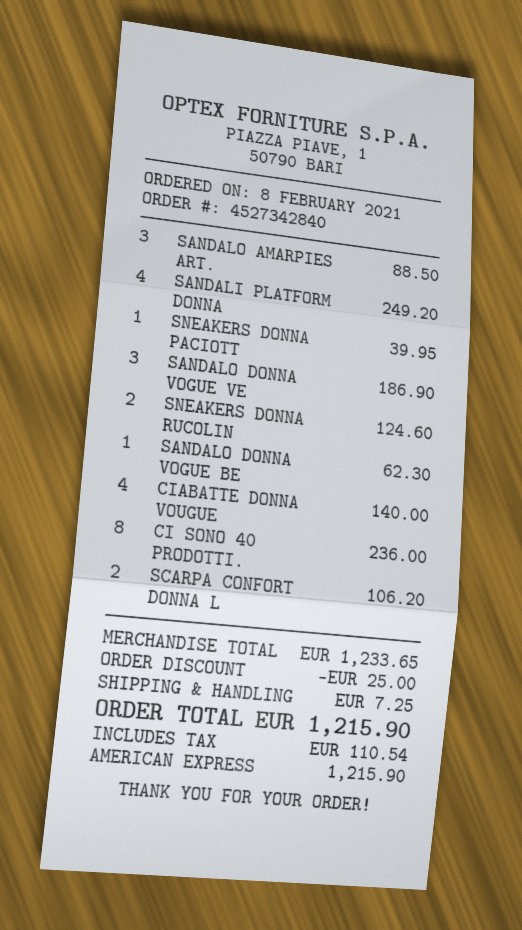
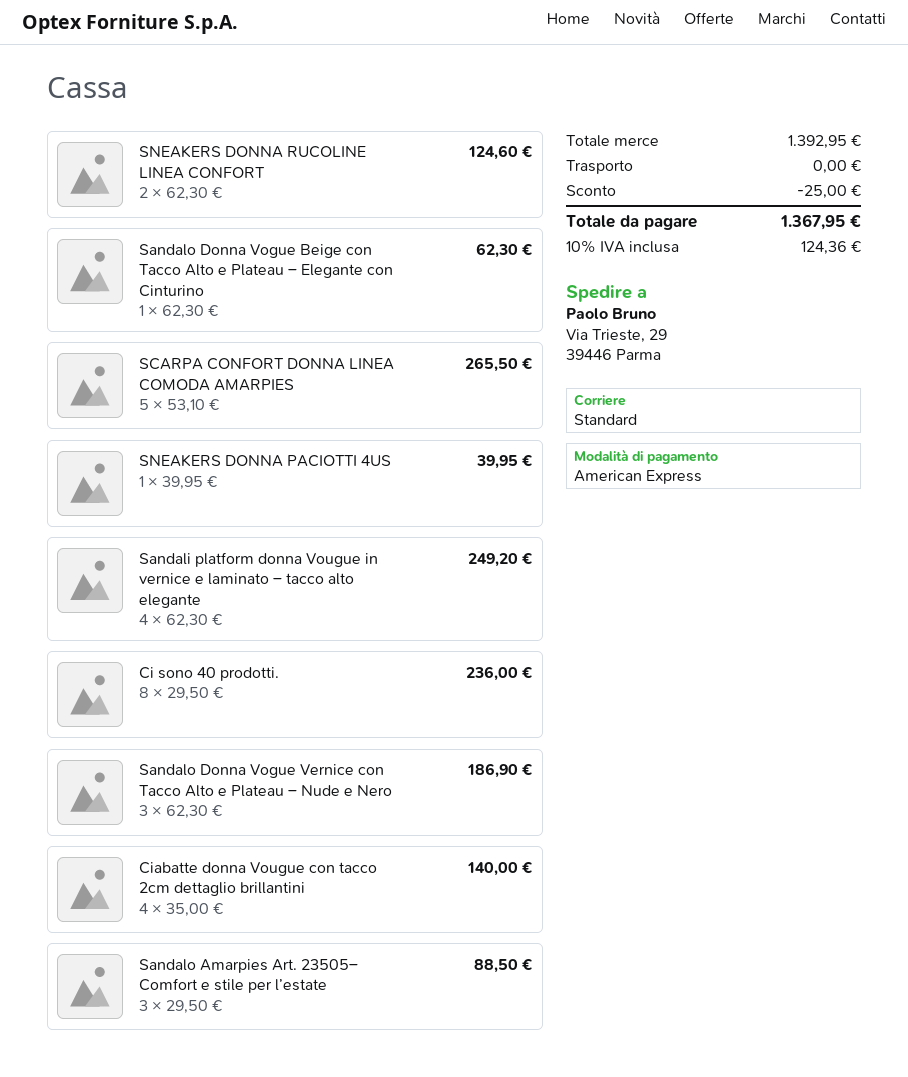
SCARPA CONFORT DONNA L: 2 for 106.20 -> 5 for 265.50
subtotal: 1233.65 -> 1392.95
shipping: 7.25 -> 0.00
tax: 110.54 -> 124.36
total: 1215.90 -> 1367.95

